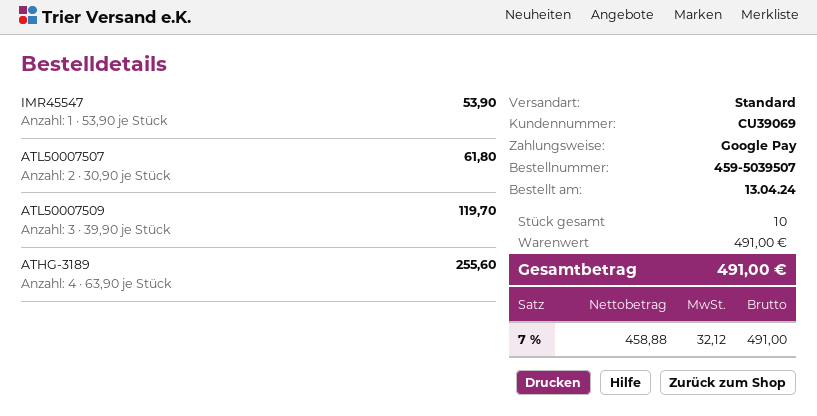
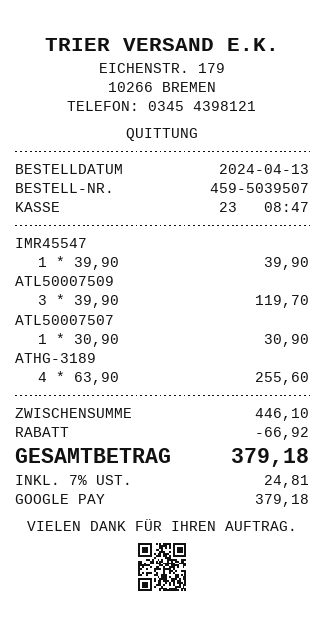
IMR45547: 1 x 53.90 = 53.90 -> 1 x 39.90 = 39.90
ATL50007507: 2 x 30.90 = 61.80 -> 1 x 30.90 = 30.90
subtotal: 491.00 -> 446.10
discount: none -> 66.92
tax: 7% = 32.12 -> 7% = 24.81
total: 491.00 -> 379.18

